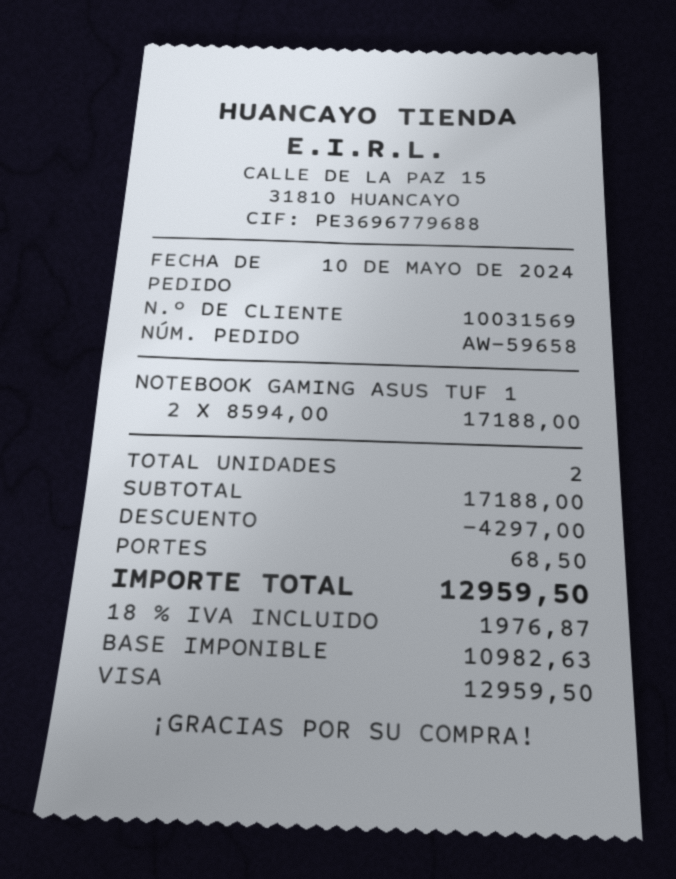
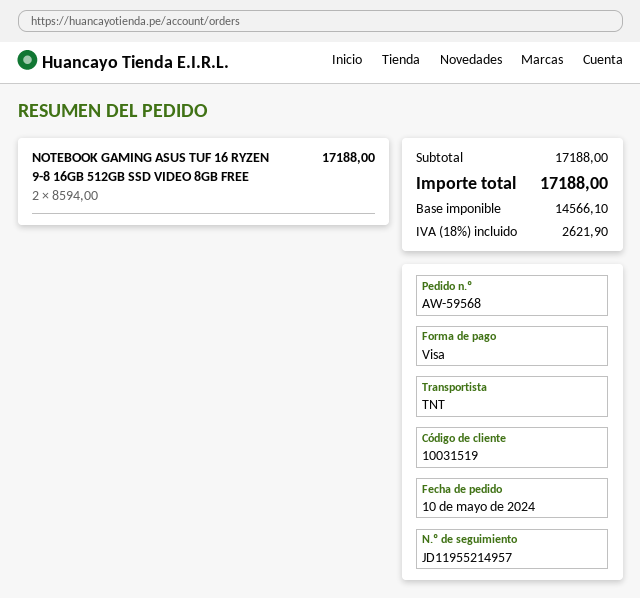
order number: AW-59658 -> AW-59568
customer number: 10031569 -> 10031519
discount: 4297.00 -> none
shipping: 68.50 -> none
net: 10982.63 -> 14566.10
tax: 18% = 1976.87 -> 18% = 2621.90
total: 12959.50 -> 17188.00

